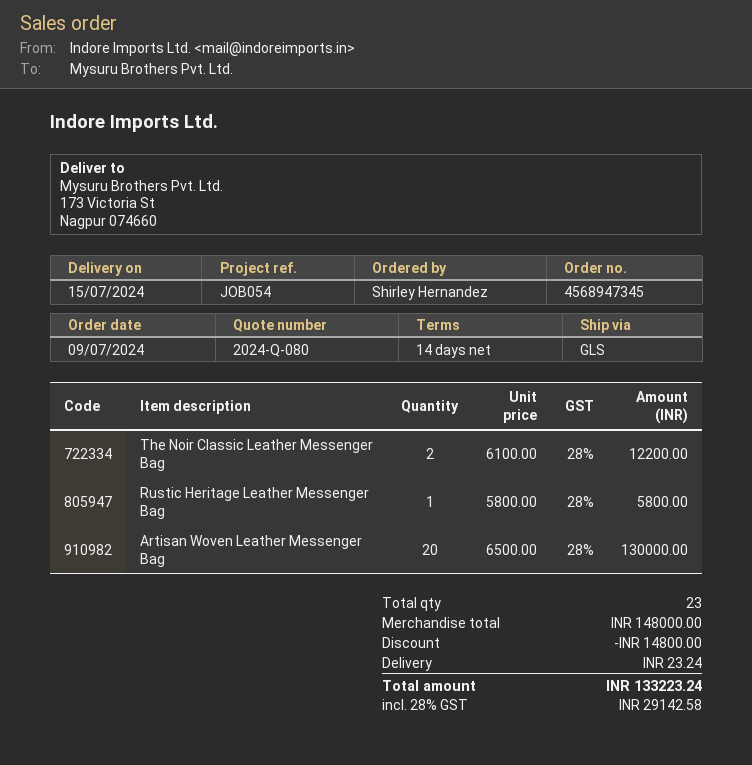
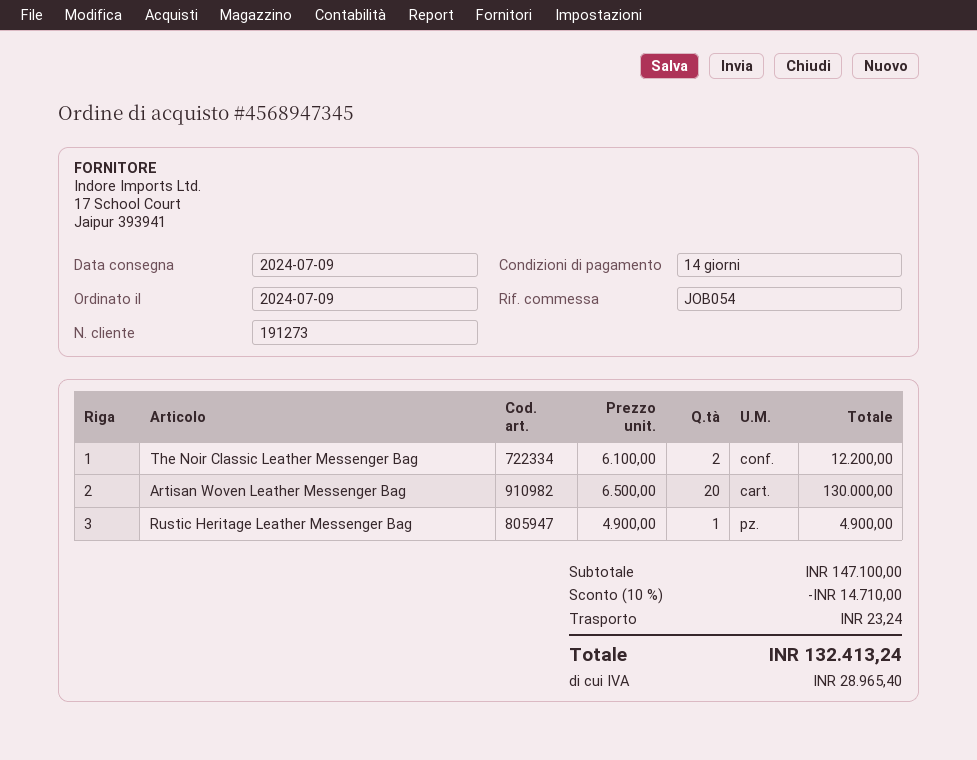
delivery date: 2024-07-15 -> 2024-07-09
Rustic Heritage Leather Messenger Bag: 1 x 5800.00 = 5800.00 -> 1 x 4900.00 = 4900.00
subtotal: 148000.00 -> 147100.00
discount: 14800.00 -> 14710.00
tax: 29142.58 -> 28965.40
total: 133223.24 -> 132413.24

